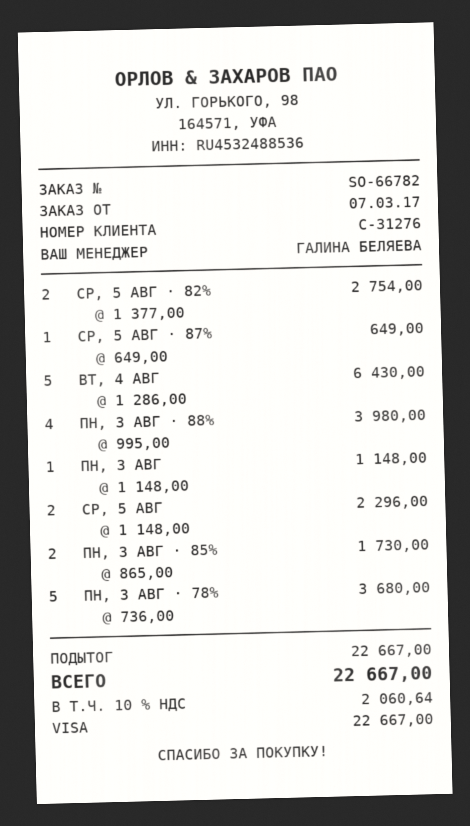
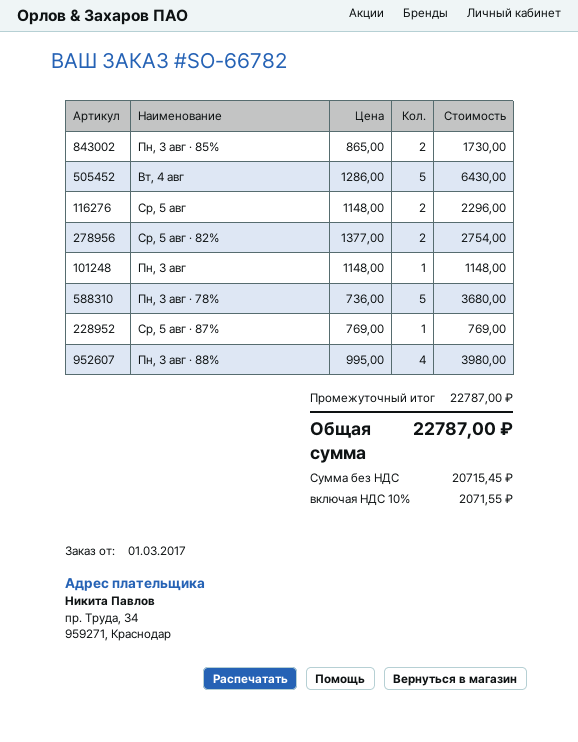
order date: 2017-03-07 -> 2017-03-01
СР, 5 АВГ · 87%: 1 x 649.00 = 649.00 -> 1 x 769.00 = 769.00
subtotal: 22667.00 -> 22787.00
tax: 10% = 2060.64 -> 10% = 2071.55
total: 22667.00 -> 22787.00

